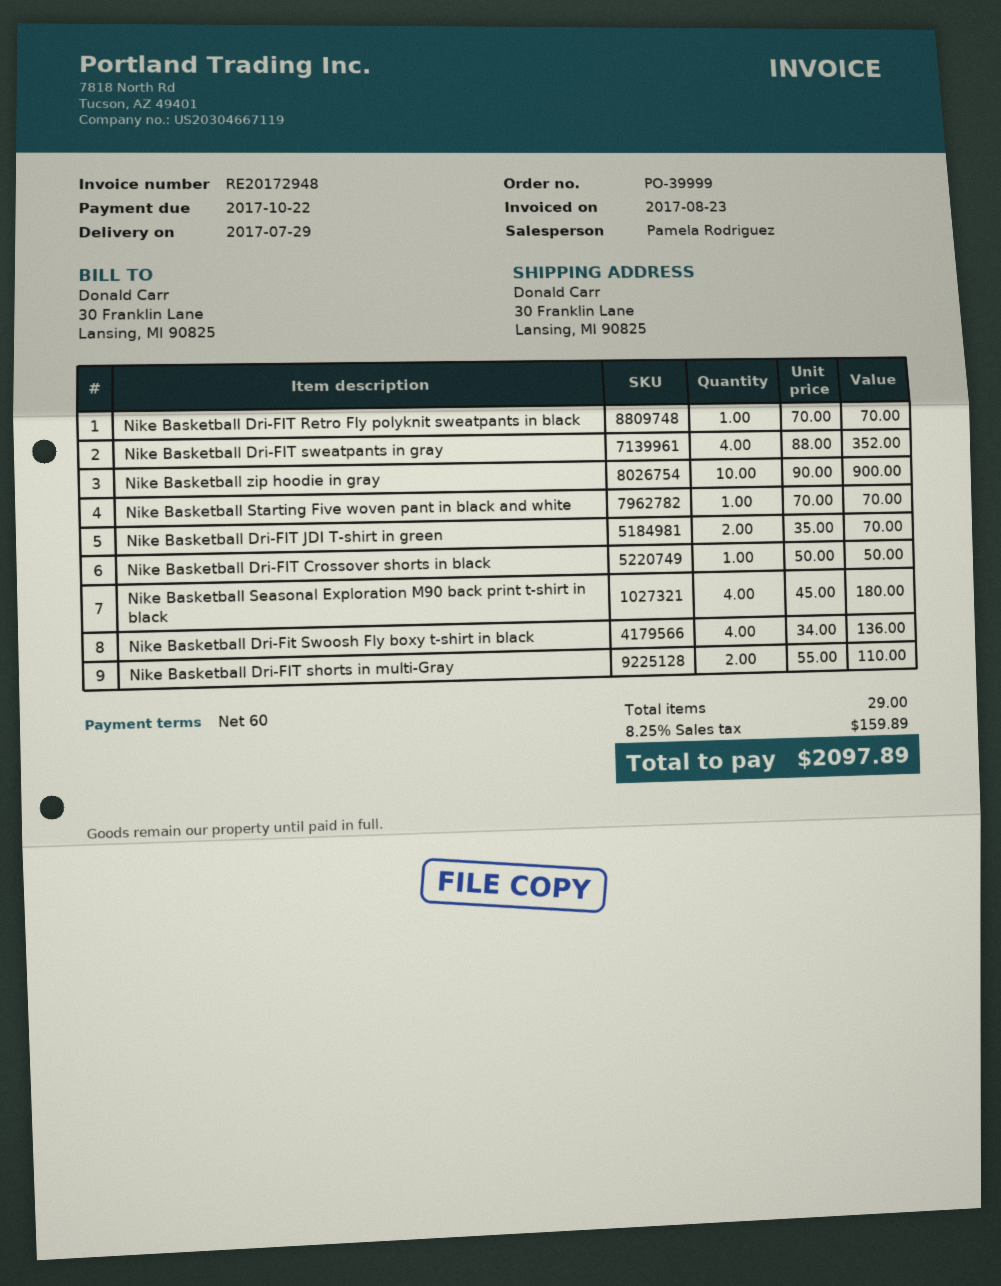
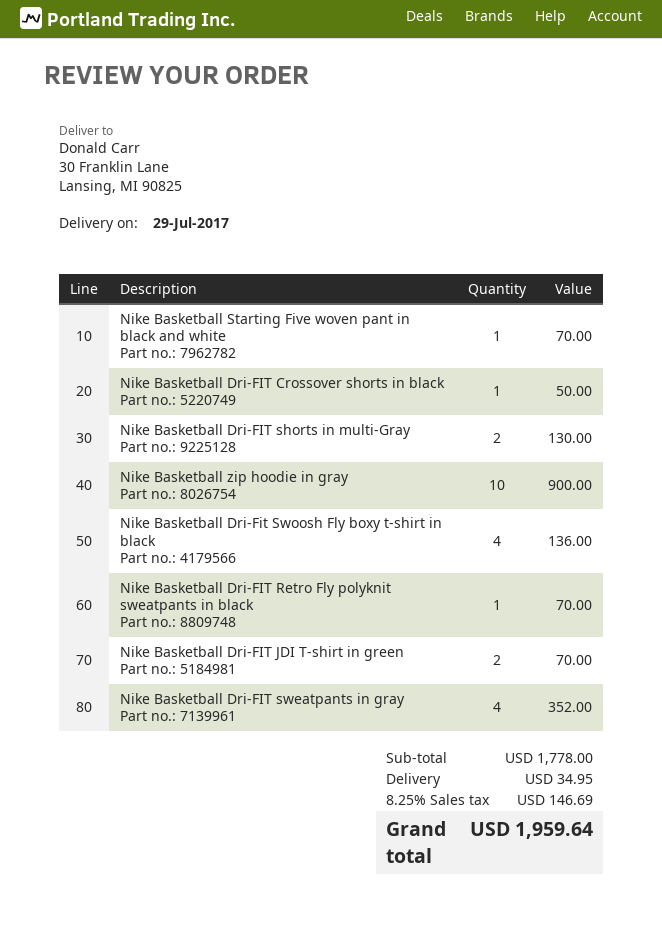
Nike Basketball Seasonal Exploration M90 back print t-shirt in black: 4 for 180.00 -> none
Nike Basketball Dri-FIT shorts in multi-Gray: 2 for 110.00 -> 2 for 130.00
shipping: none -> 34.95
tax: 8.25% = 159.89 -> 8.25% = 146.69
total: 2097.89 -> 1959.64

